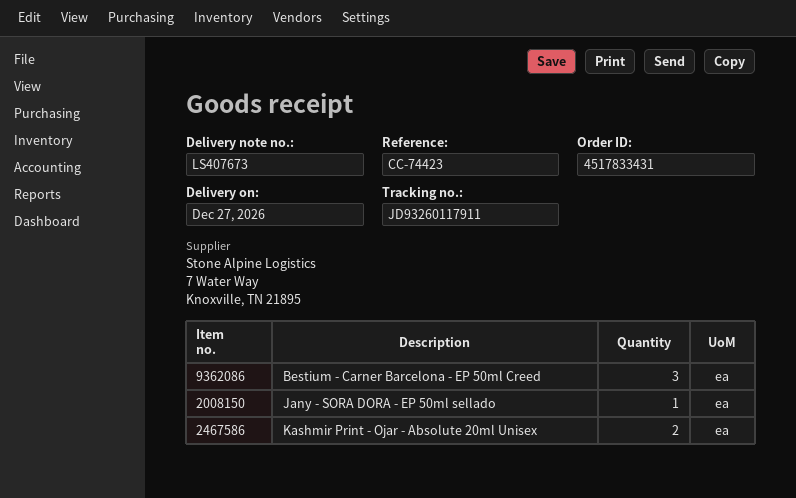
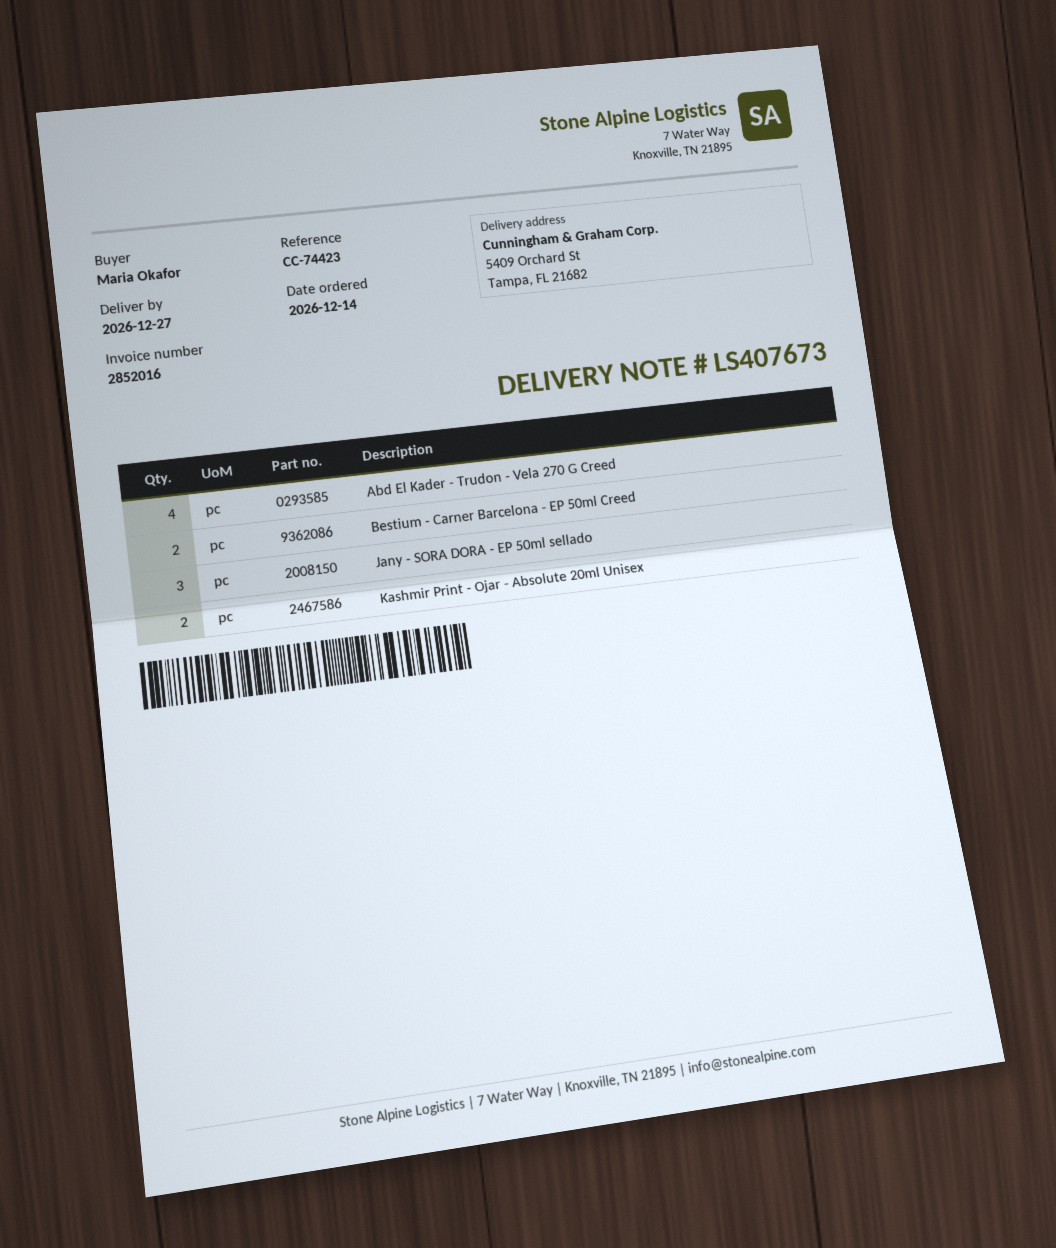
Bestium - Carner Barcelona - EP 50ml Creed: 3 -> 2
Jany - SORA DORA - EP 50ml sellado: 1 -> 3
Abd El Kader - Trudon - Vela 270 G Creed: none -> 4

